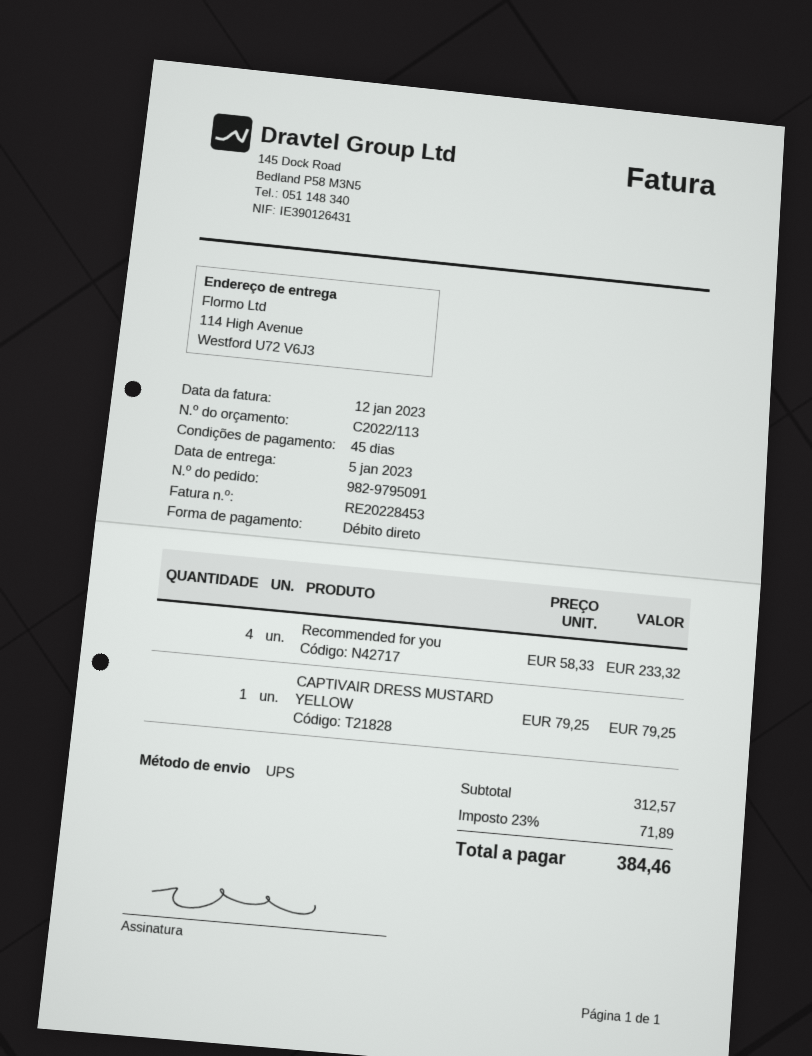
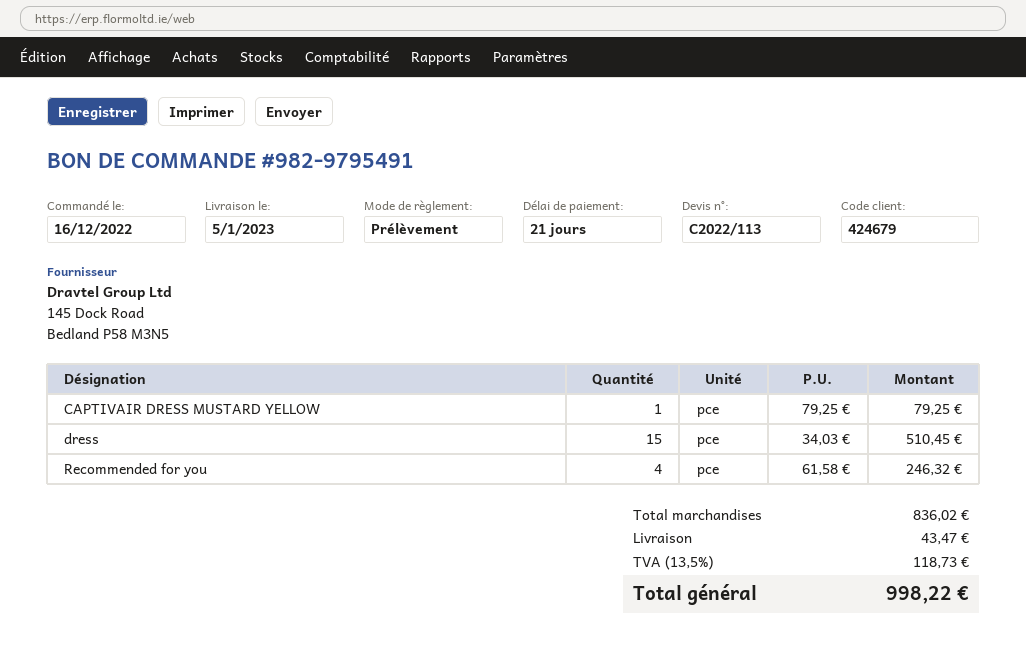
order number: 982-9795091 -> 982-9795491
payment terms: 45 days -> 21 days
Recommended for you: 4 x 58.33 = 233.32 -> 4 x 61.58 = 246.32
dress: none -> 15 x 34.03 = 510.45
subtotal: 312.57 -> 836.02
shipping: none -> 43.47
tax: 23% = 71.89 -> 13.5% = 118.73
total: 384.46 -> 998.22

